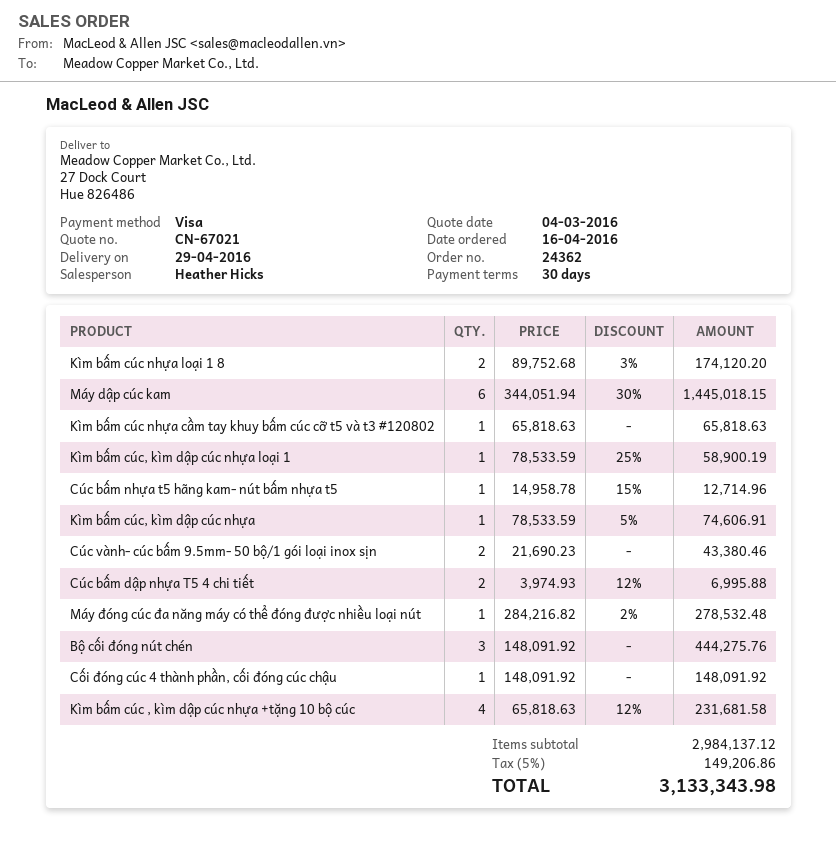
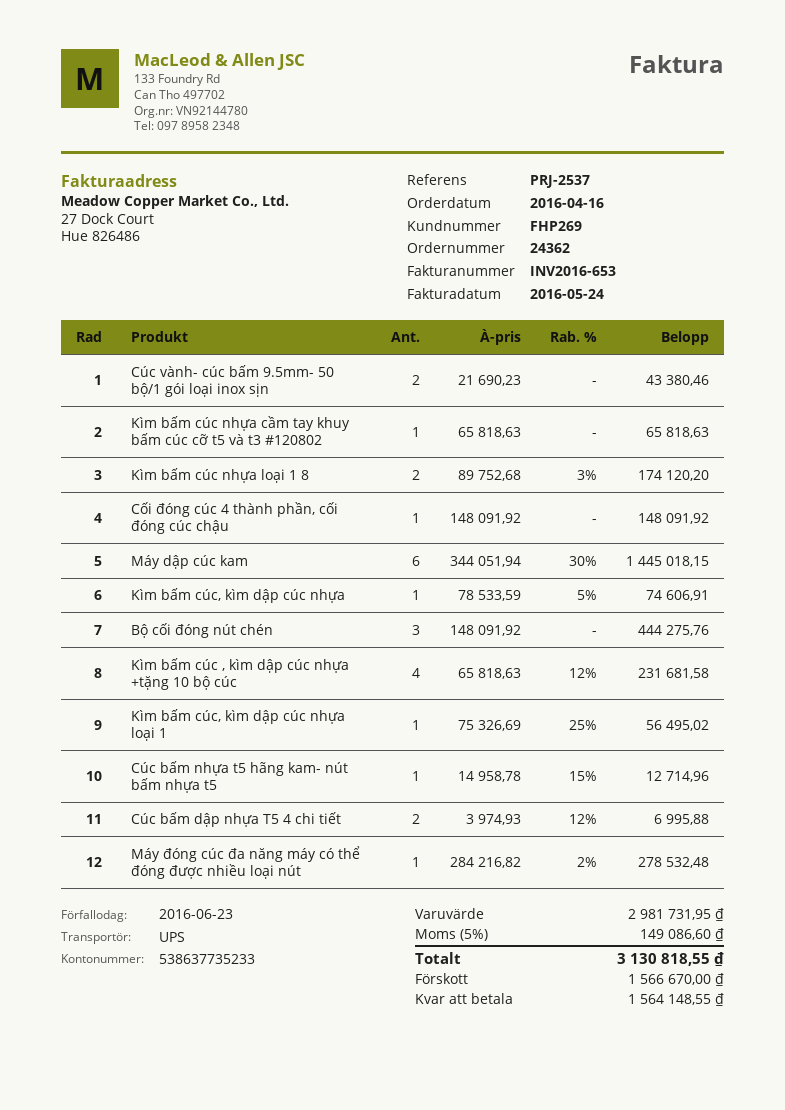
Kìm bấm cúc, kìm dập cúc nhựa loại 1: 1 x 78533.59 - 25% = 58900.19 -> 1 x 75326.69 - 25% = 56495.02
subtotal: 2984137.12 -> 2981731.95
tax: 5% = 149206.86 -> 5% = 149086.60
total: 3133343.98 -> 3130818.55

